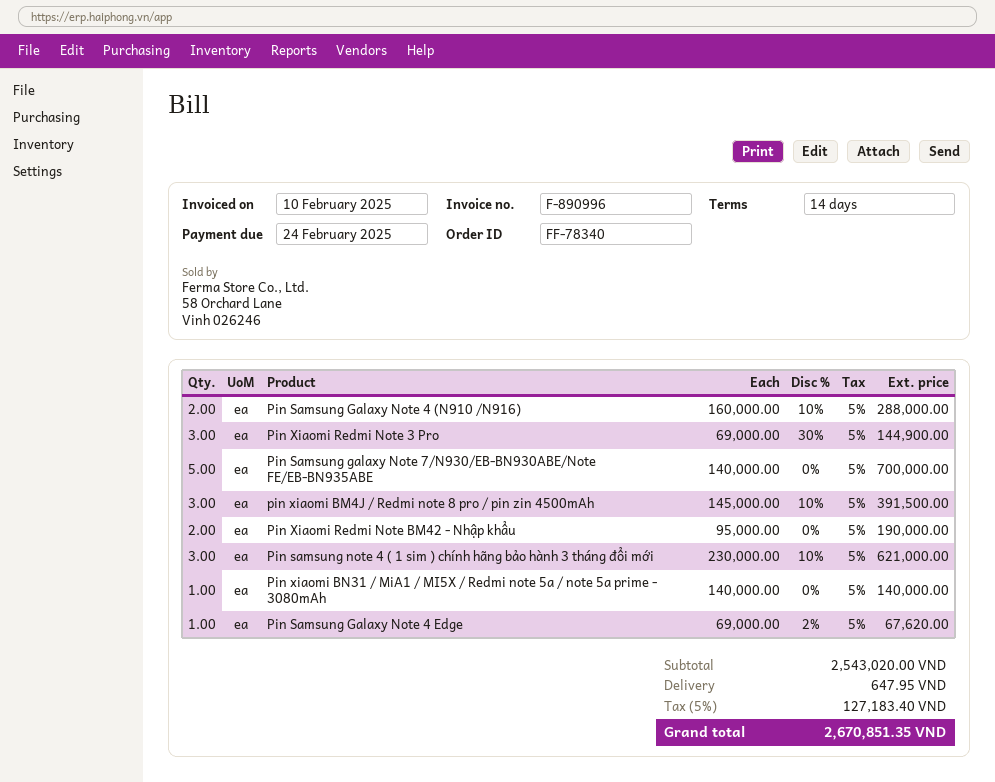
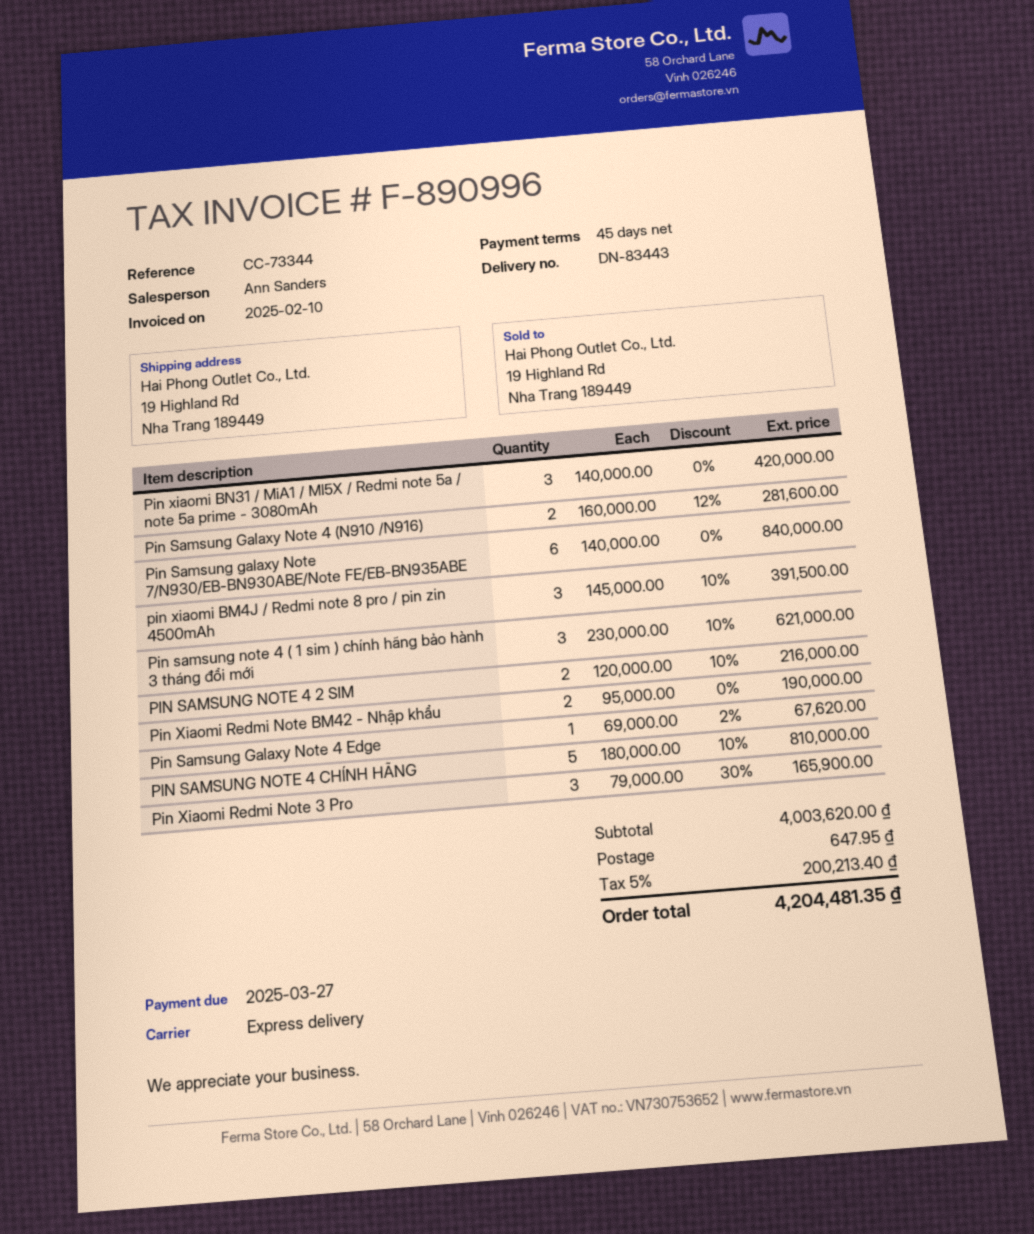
payment terms: 14 days -> 45 days
due date: 2025-02-24 -> 2025-03-27
Pin Samsung Galaxy Note 4 (N910 /N916): 2 x 160000.00 - 10% = 288000.00 -> 2 x 160000.00 - 12% = 281600.00
Pin Xiaomi Redmi Note 3 Pro: 3 x 69000.00 - 30% = 144900.00 -> 3 x 79000.00 - 30% = 165900.00
Pin Samsung galaxy Note 7/N930/EB-BN930ABE/Note FE/EB-BN935ABE: 5 x 140000.00 = 700000.00 -> 6 x 140000.00 = 840000.00
Pin xiaomi BN31 / MiA1 / MI5X / Redmi note 5a / note 5a prime - 3080mAh: 1 x 140000.00 = 140000.00 -> 3 x 140000.00 = 420000.00
PIN SAMSUNG NOTE 4 2 SIM: none -> 2 x 120000.00 - 10% = 216000.00
PIN SAMSUNG NOTE 4 CHÍNH HÃNG: none -> 5 x 180000.00 - 10% = 810000.00
subtotal: 2543020.00 -> 4003620.00
tax: 5% = 127183.40 -> 5% = 200213.40
total: 2670851.35 -> 4204481.35

